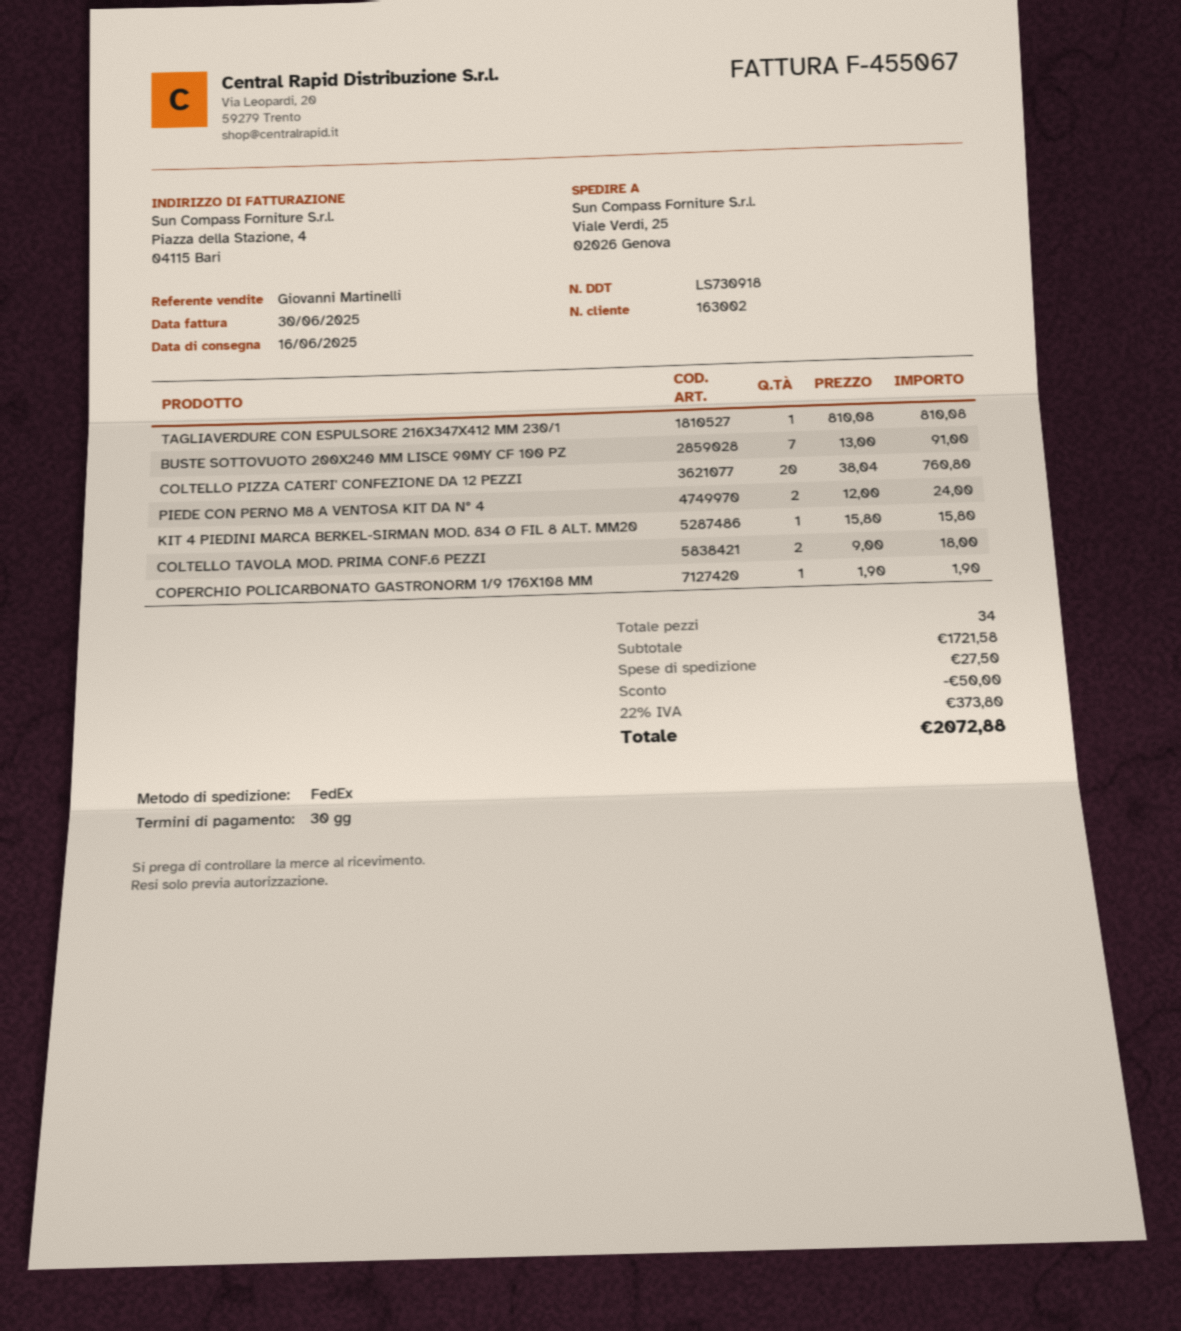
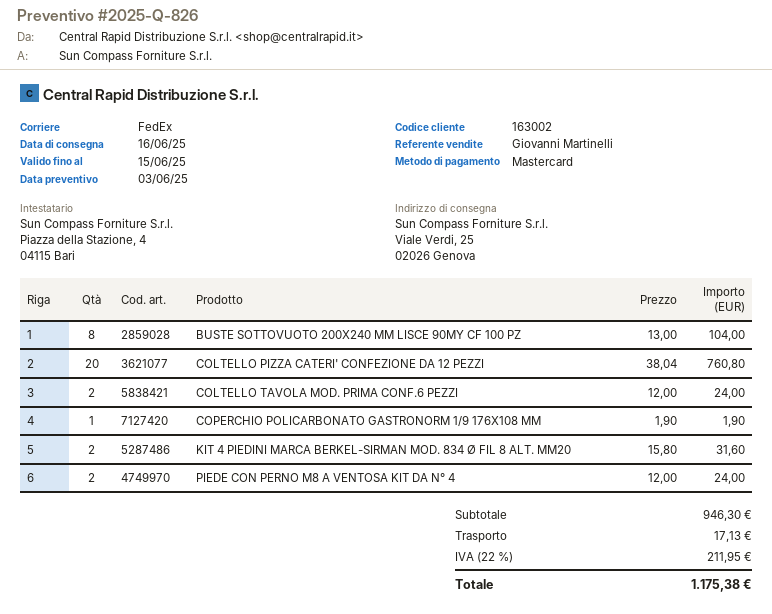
TAGLIAVERDURE CON ESPULSORE 216X347X412 MM 230/1: 1 x 810.08 = 810.08 -> none
BUSTE SOTTOVUOTO 200X240 MM LISCE 90MY CF 100 PZ: 7 x 13.00 = 91.00 -> 8 x 13.00 = 104.00
KIT 4 PIEDINI MARCA BERKEL-SIRMAN MOD. 834 Ø FIL 8 ALT. MM20: 1 x 15.80 = 15.80 -> 2 x 15.80 = 31.60
COLTELLO TAVOLA MOD. PRIMA CONF.6 PEZZI: 2 x 9.00 = 18.00 -> 2 x 12.00 = 24.00
subtotal: 1721.58 -> 946.30
discount: 50.00 -> none
shipping: 27.50 -> 17.13
tax: 22% = 373.80 -> 22% = 211.95
total: 2072.88 -> 1175.38

